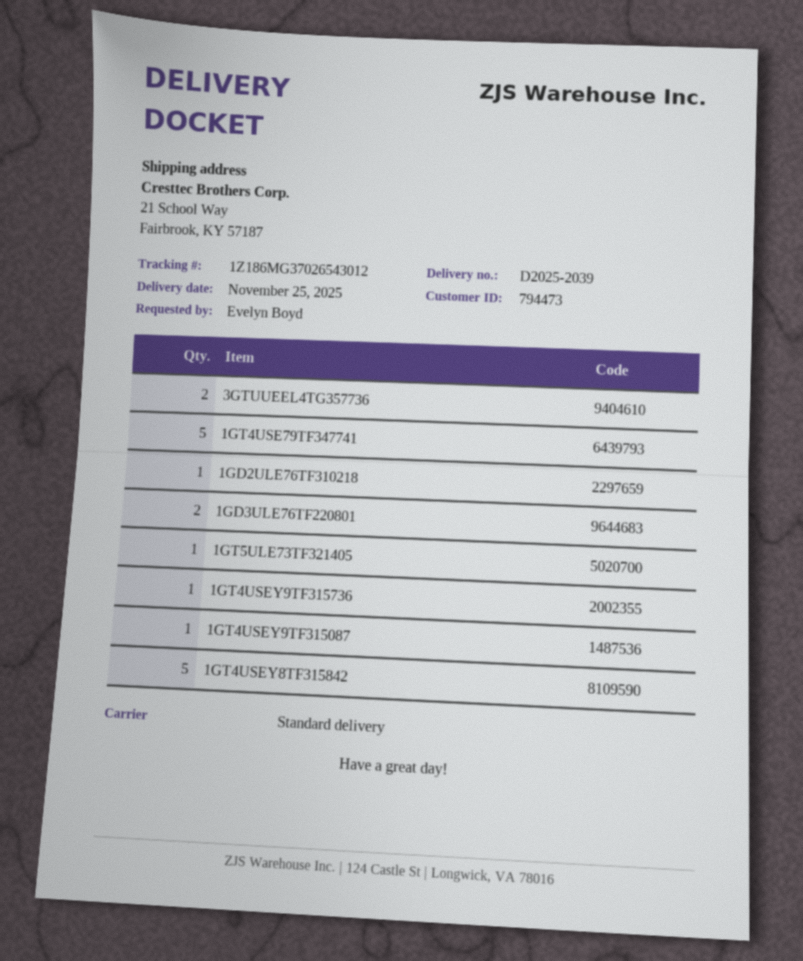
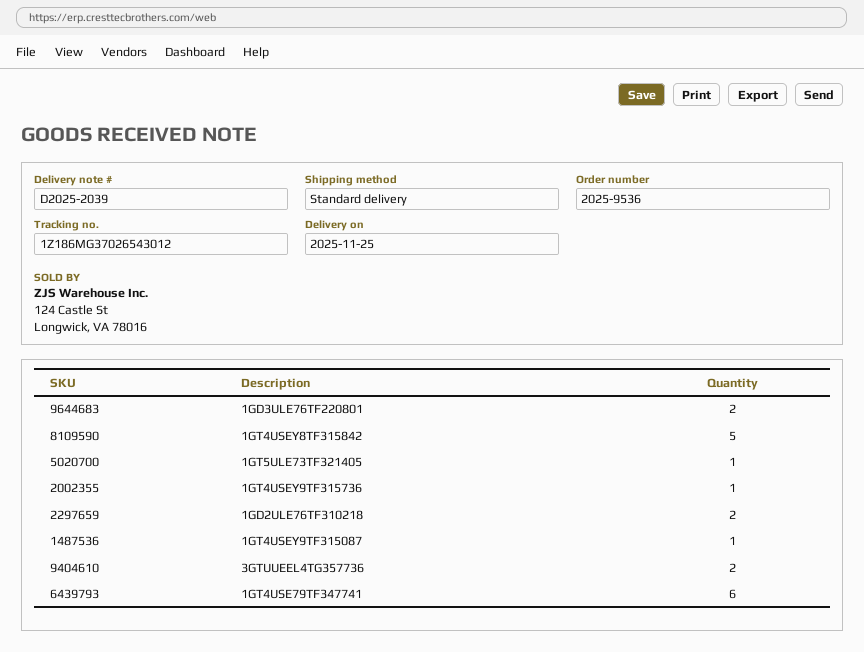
1GT4USE79TF347741: 5 -> 6
1GD2ULE76TF310218: 1 -> 2

